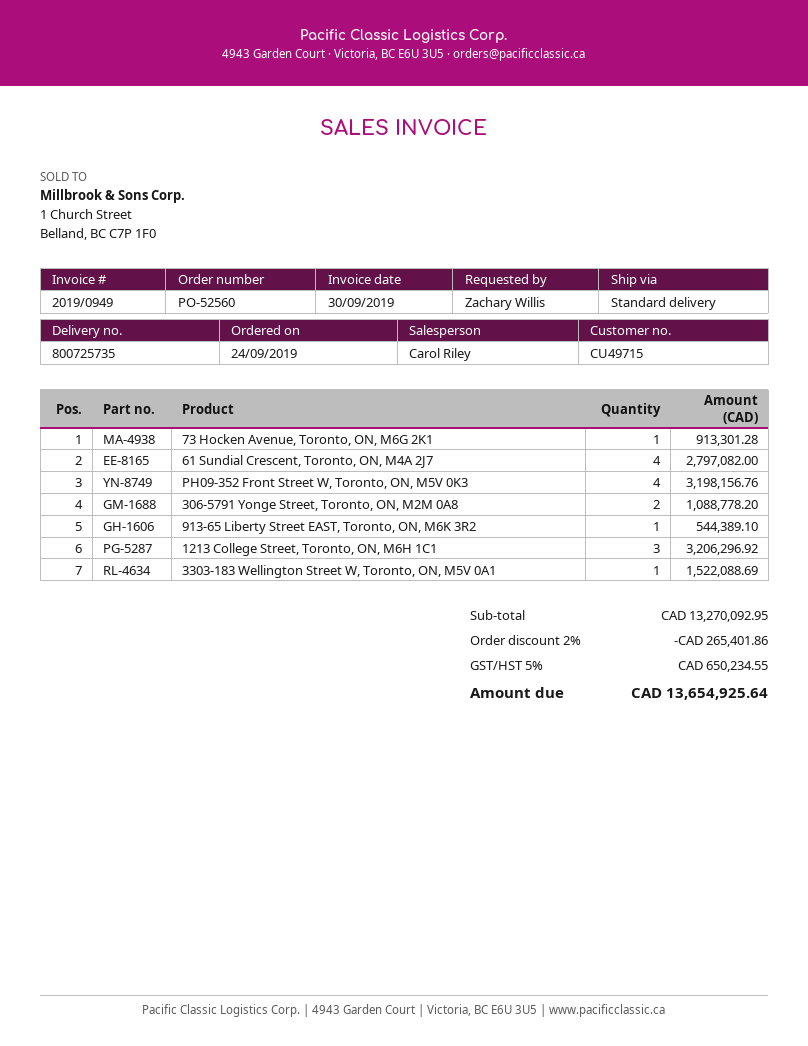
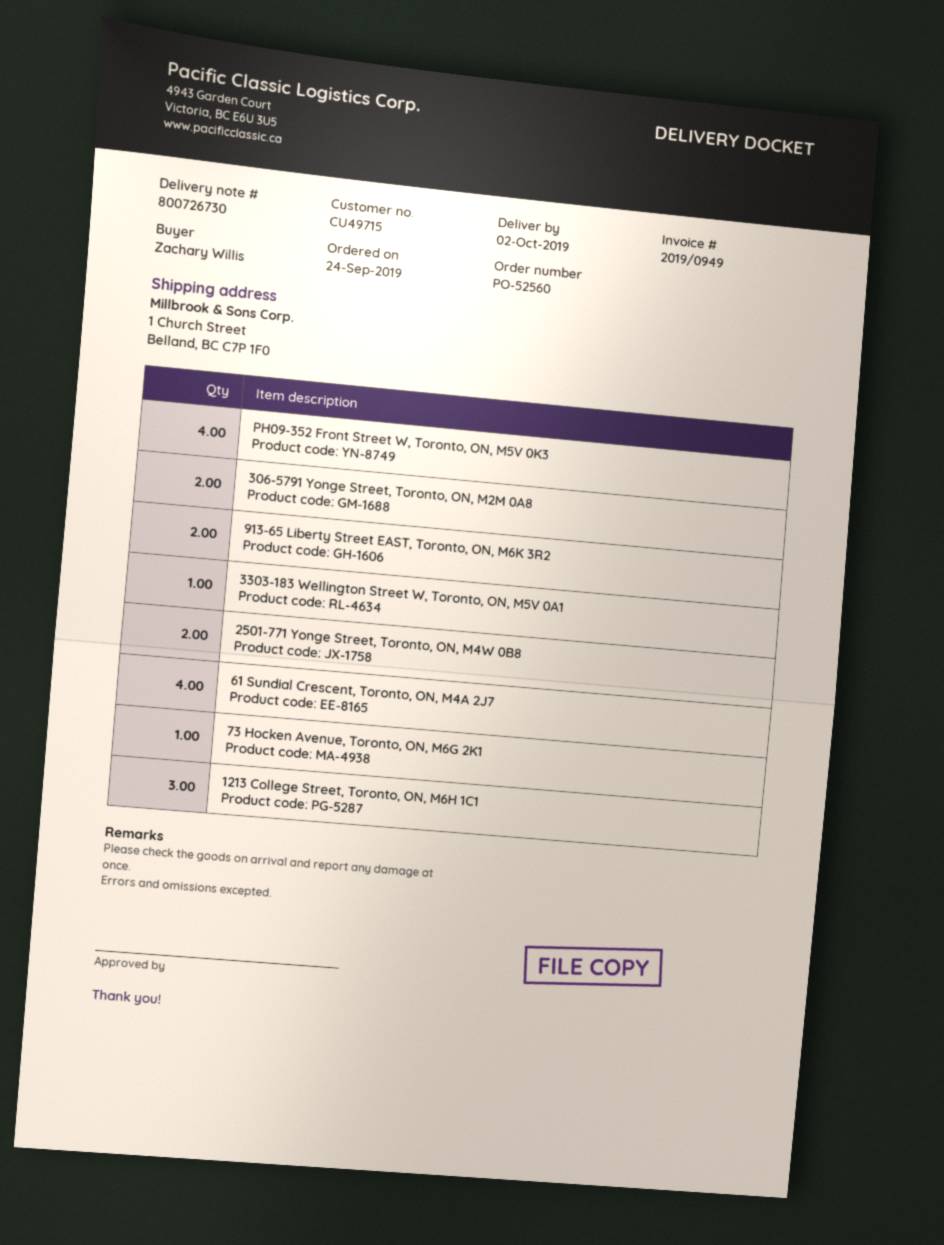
delivery note number: 800725735 -> 800726730
913-65 Liberty Street EAST, Toronto, ON, M6K 3R2: 1 -> 2
2501-771 Yonge Street, Toronto, ON, M4W 0B8: none -> 2

